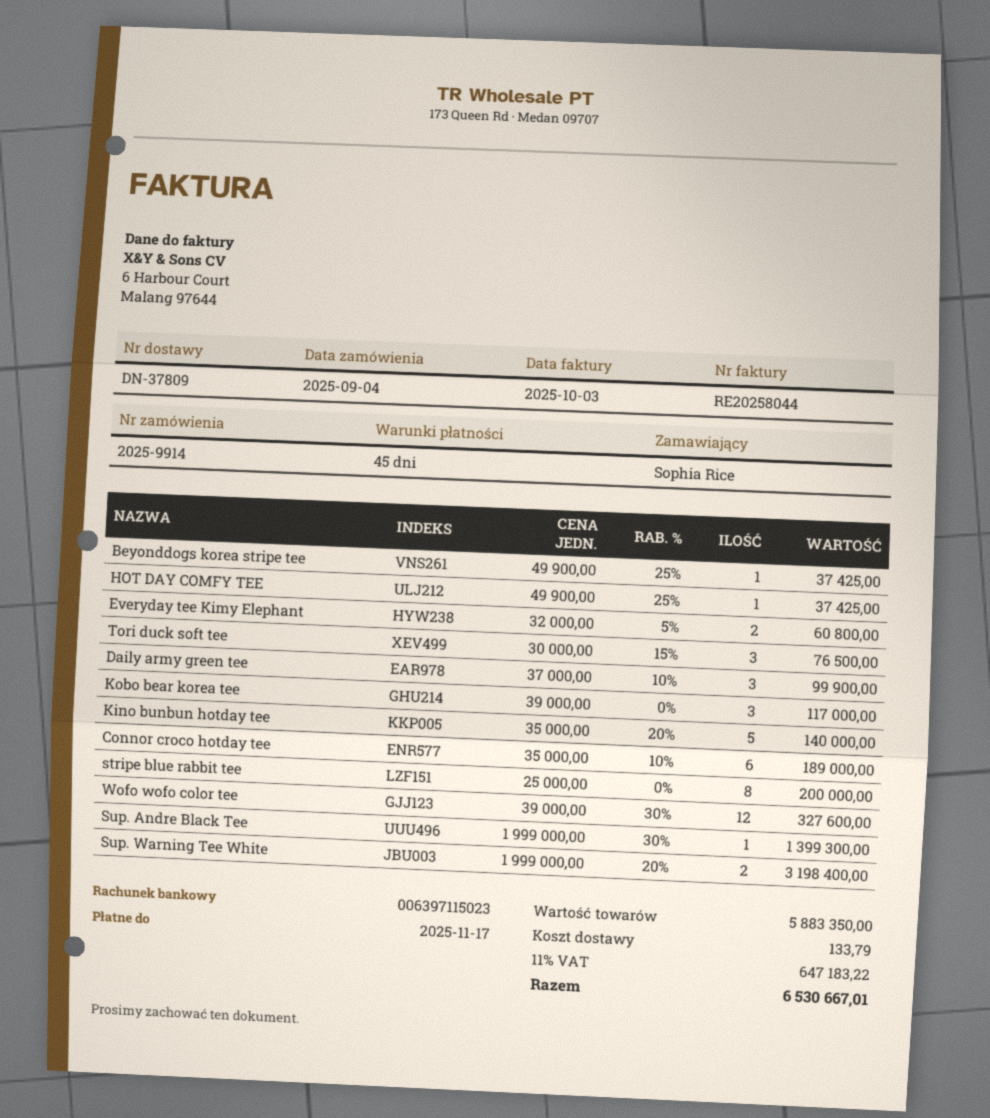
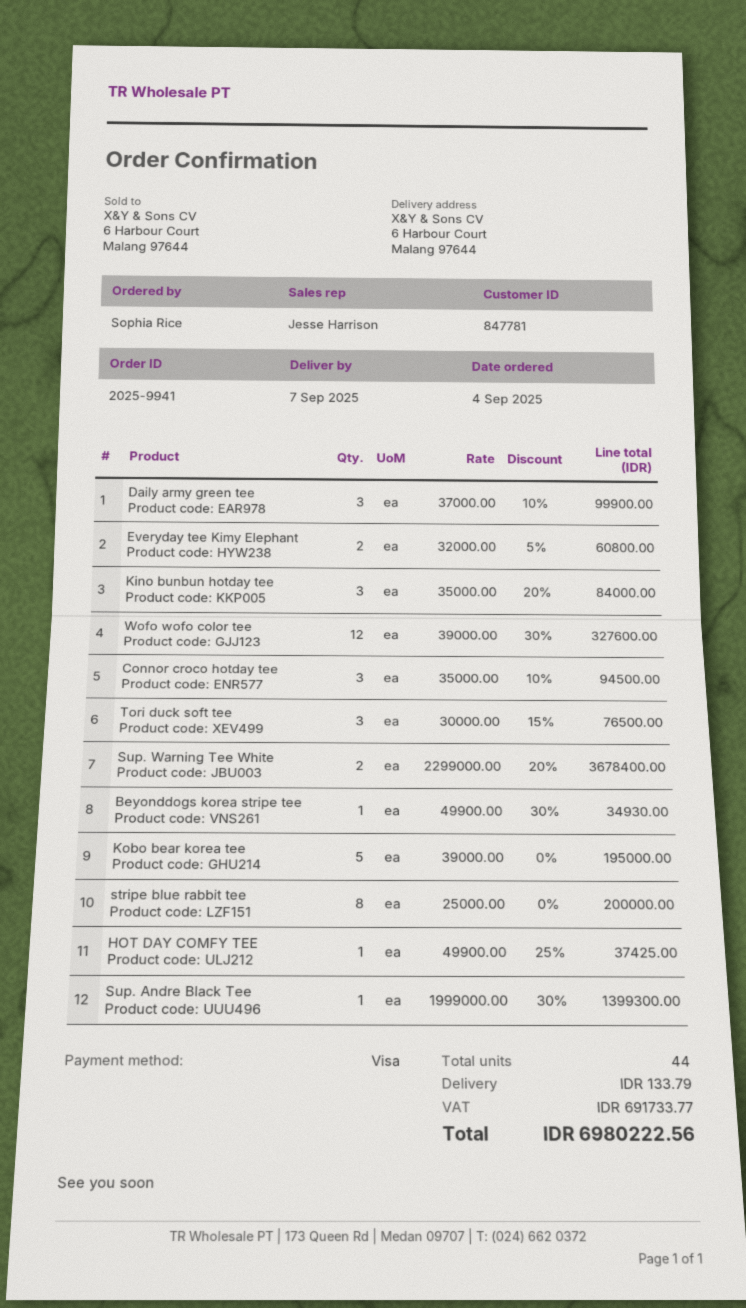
order number: 2025-9914 -> 2025-9941
Beyonddogs korea stripe tee: 1 x 49900.00 - 25% = 37425.00 -> 1 x 49900.00 - 30% = 34930.00
Kobo bear korea tee: 3 x 39000.00 = 117000.00 -> 5 x 39000.00 = 195000.00
Kino bunbun hotday tee: 5 x 35000.00 - 20% = 140000.00 -> 3 x 35000.00 - 20% = 84000.00
Connor croco hotday tee: 6 x 35000.00 - 10% = 189000.00 -> 3 x 35000.00 - 10% = 94500.00
Sup. Warning Tee White: 2 x 1999000.00 - 20% = 3198400.00 -> 2 x 2299000.00 - 20% = 3678400.00
tax: 647183.22 -> 691733.77
total: 6530667.01 -> 6980222.56

